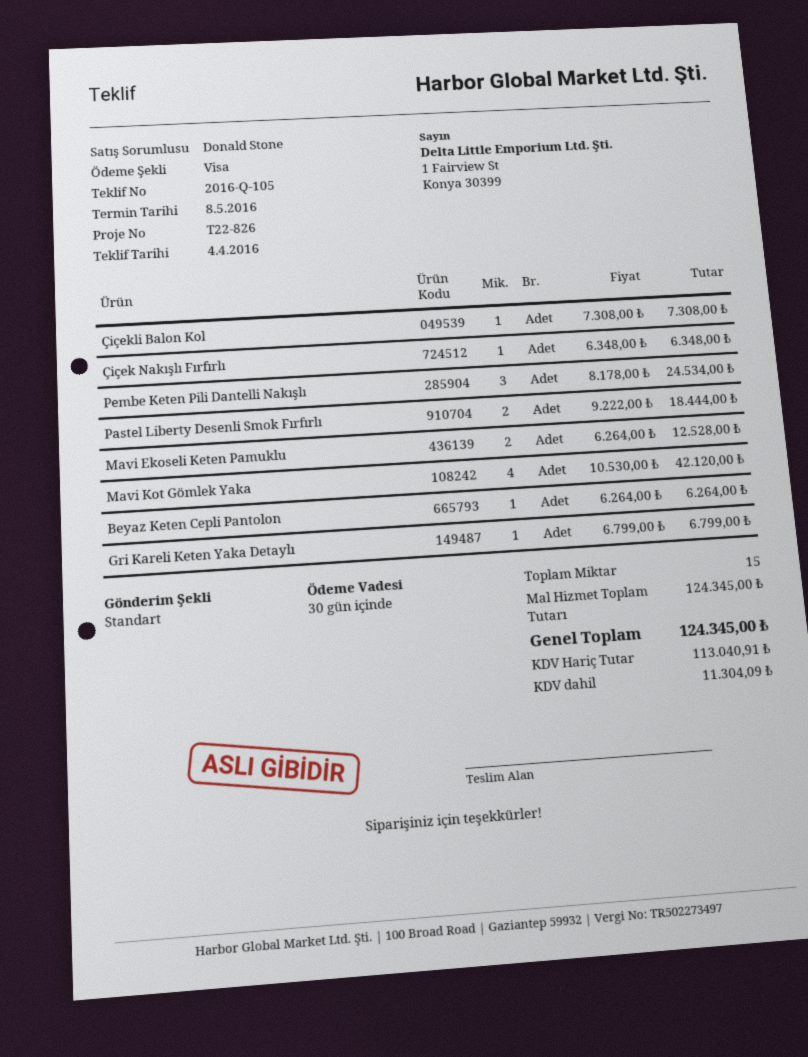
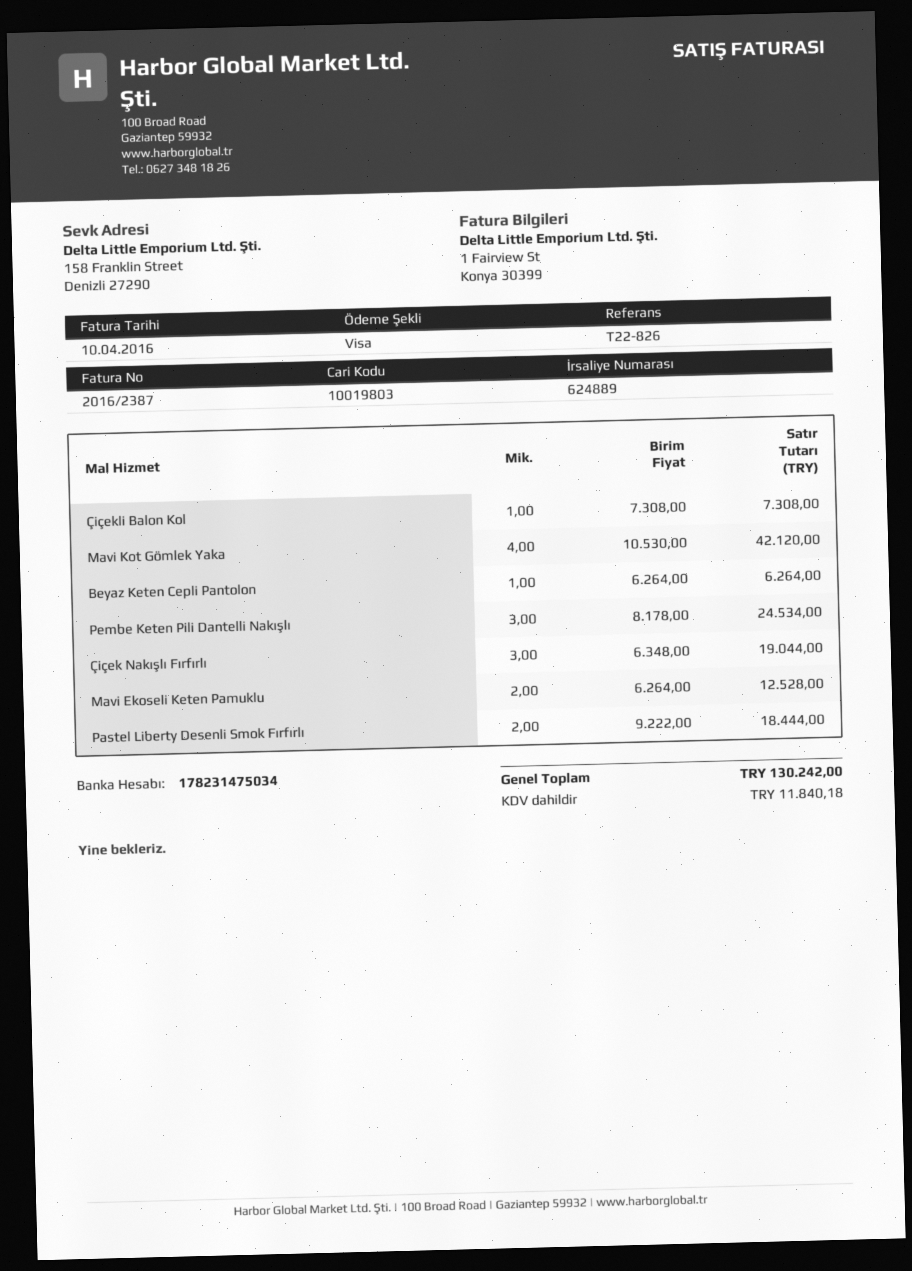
Çiçek Nakışlı Fırfırlı: 1 x 6348.00 = 6348.00 -> 3 x 6348.00 = 19044.00
Gri Kareli Keten Yaka Detaylı: 1 x 6799.00 = 6799.00 -> none
tax: 11304.09 -> 11840.18
total: 124345.00 -> 130242.00

